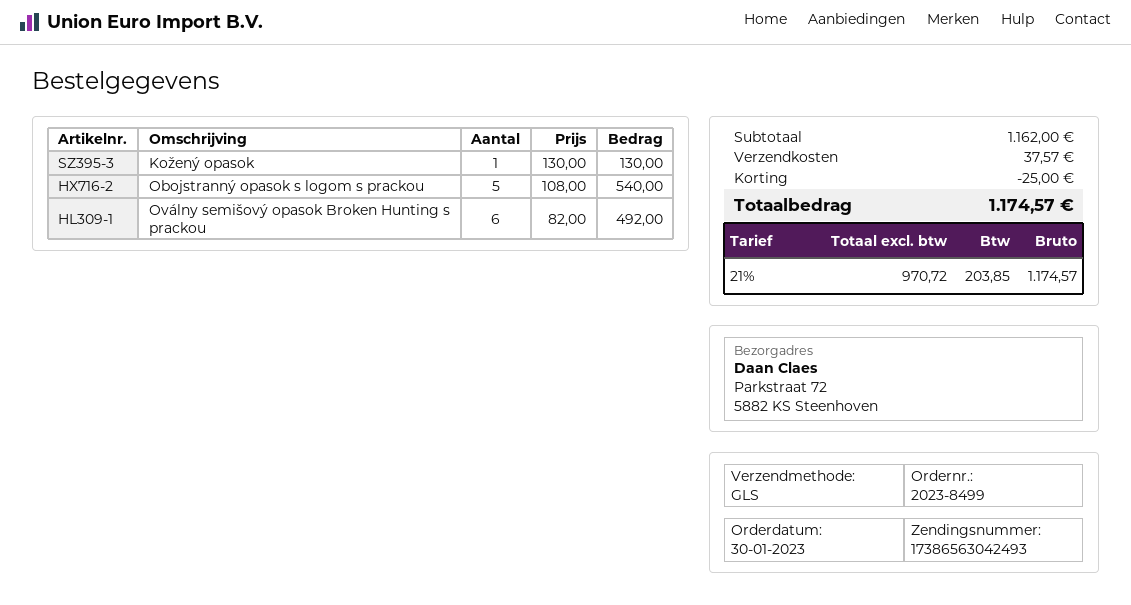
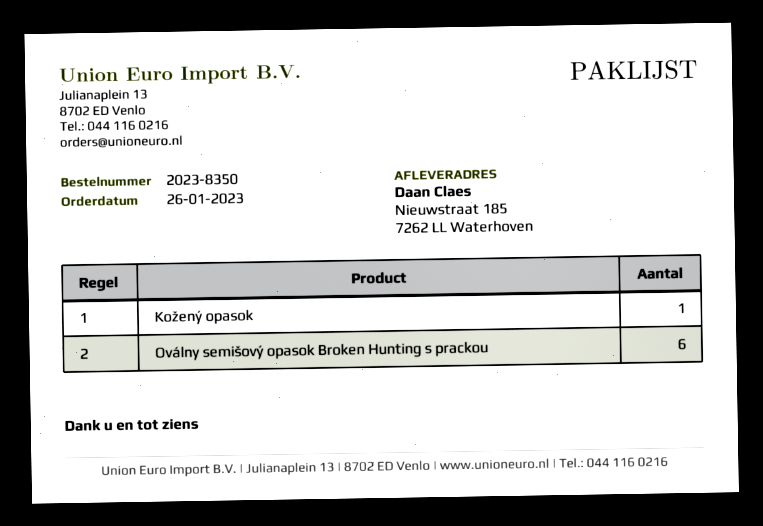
order number: 2023-8499 -> 2023-8350
order date: 2023-01-30 -> 2023-01-26
ship to: Parkstraat 72, 5882 KS Steenhoven -> Nieuwstraat 185, 7262 LL Waterhoven
Obojstranný opasok s logom s prackou: 5 -> none

